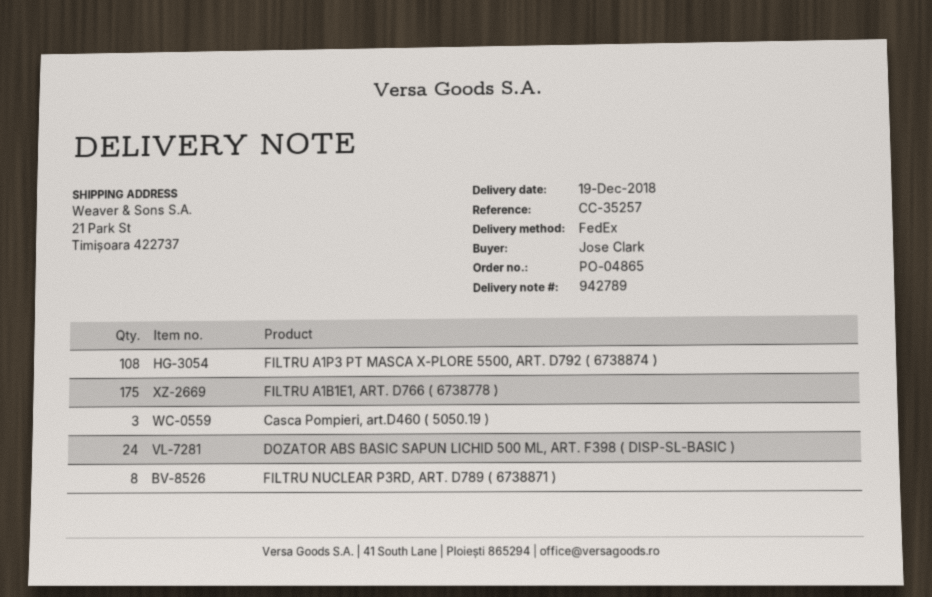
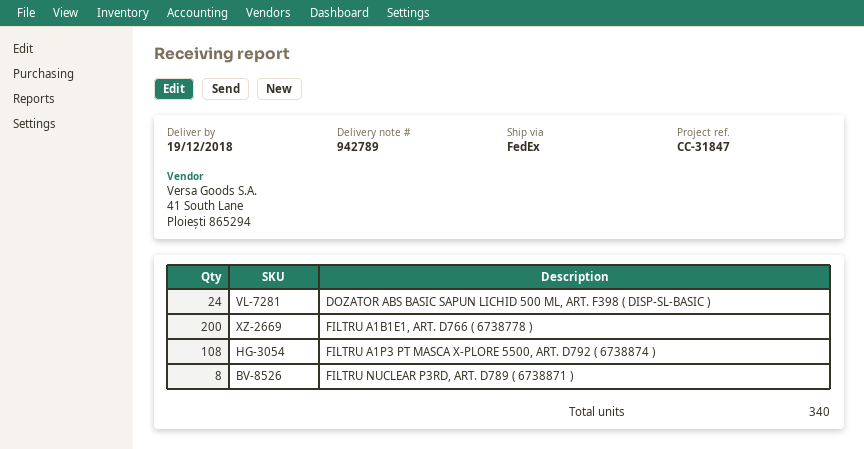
reference: CC-35257 -> CC-31847
FILTRU A1B1E1, ART. D766 ( 6738778 ): 175 -> 200
Casca Pompieri, art.D460 ( 5050.19 ): 3 -> none

